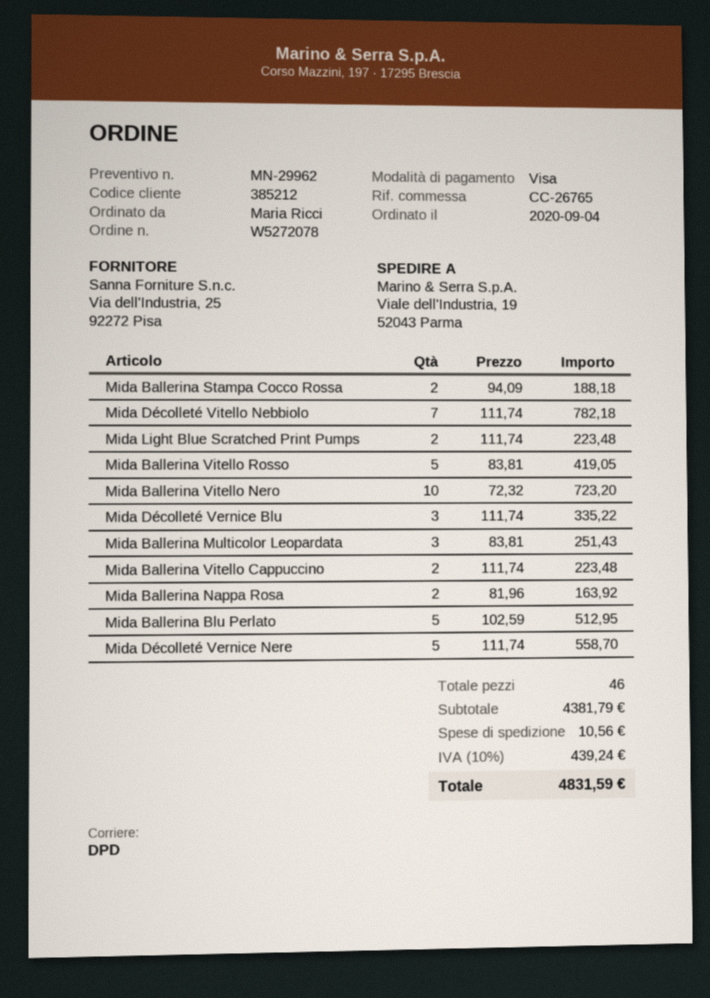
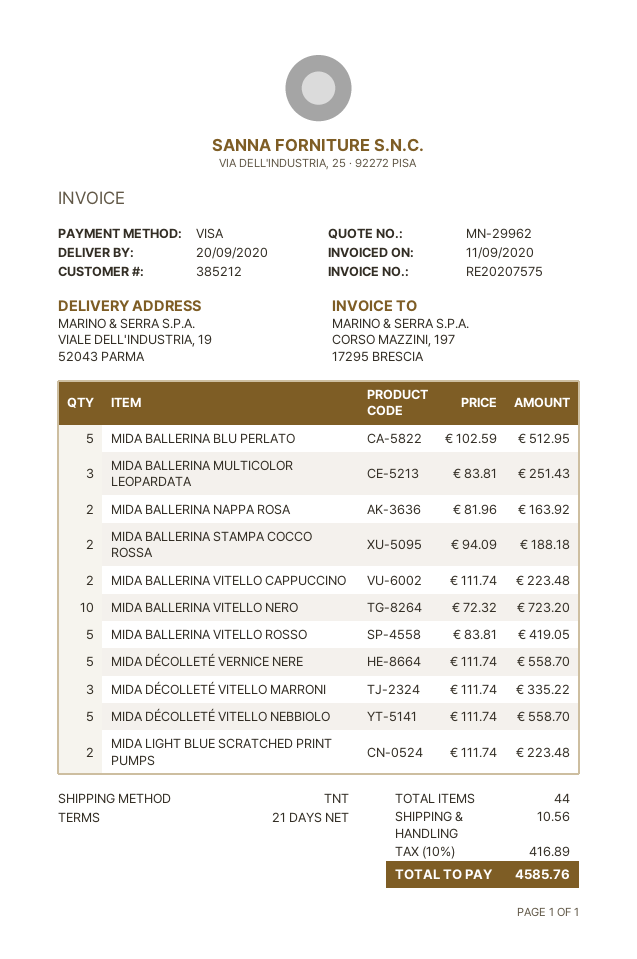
shipping method: DPD -> TNT
Mida Décolleté Vitello Nebbiolo: 7 x 111.74 = 782.18 -> 5 x 111.74 = 558.70
Mida Décolleté Vernice Blu: 3 x 111.74 = 335.22 -> none
MIDA DÉCOLLETÉ VITELLO MARRONI: none -> 3 x 111.74 = 335.22
total quantity: 46 -> 44
tax: 10% = 439.24 -> 10% = 416.89
total: 4831.59 -> 4585.76

